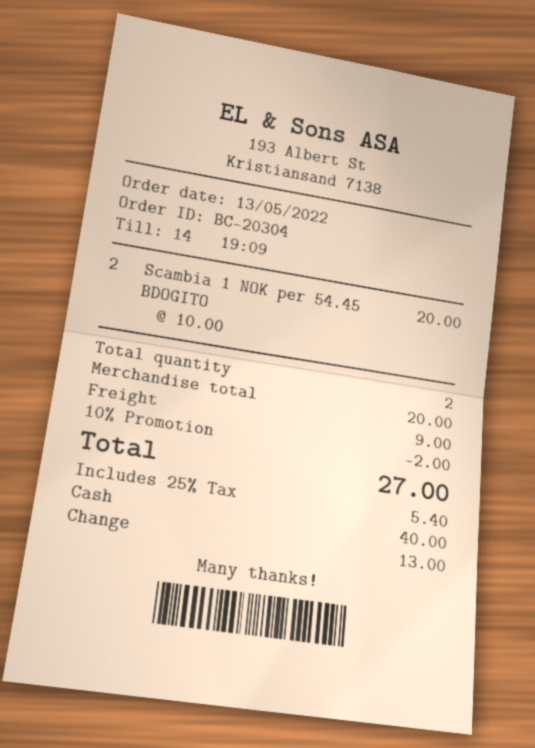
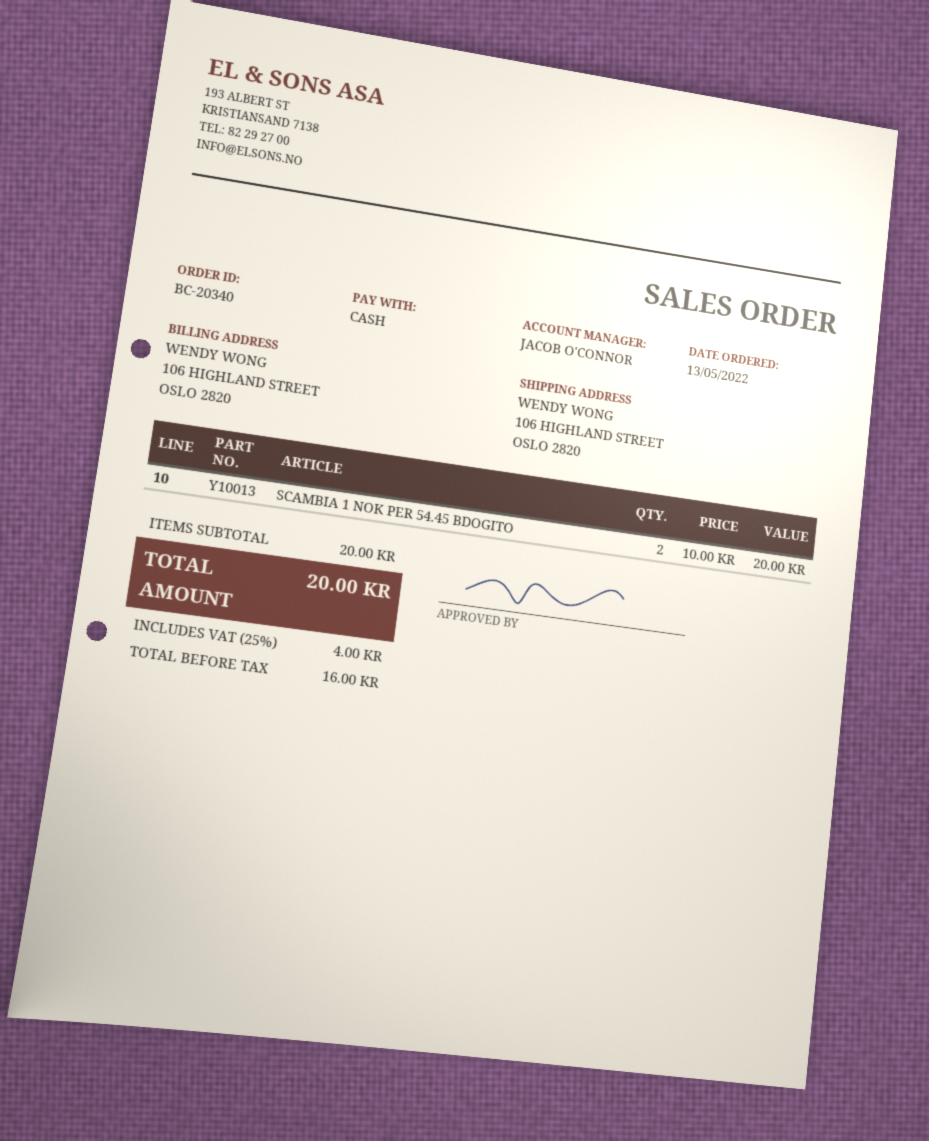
order number: BC-20304 -> BC-20340
discount: 10% = 2.00 -> none
shipping: 9.00 -> none
tax: 25% = 5.40 -> 25% = 4.00
total: 27.00 -> 20.00

